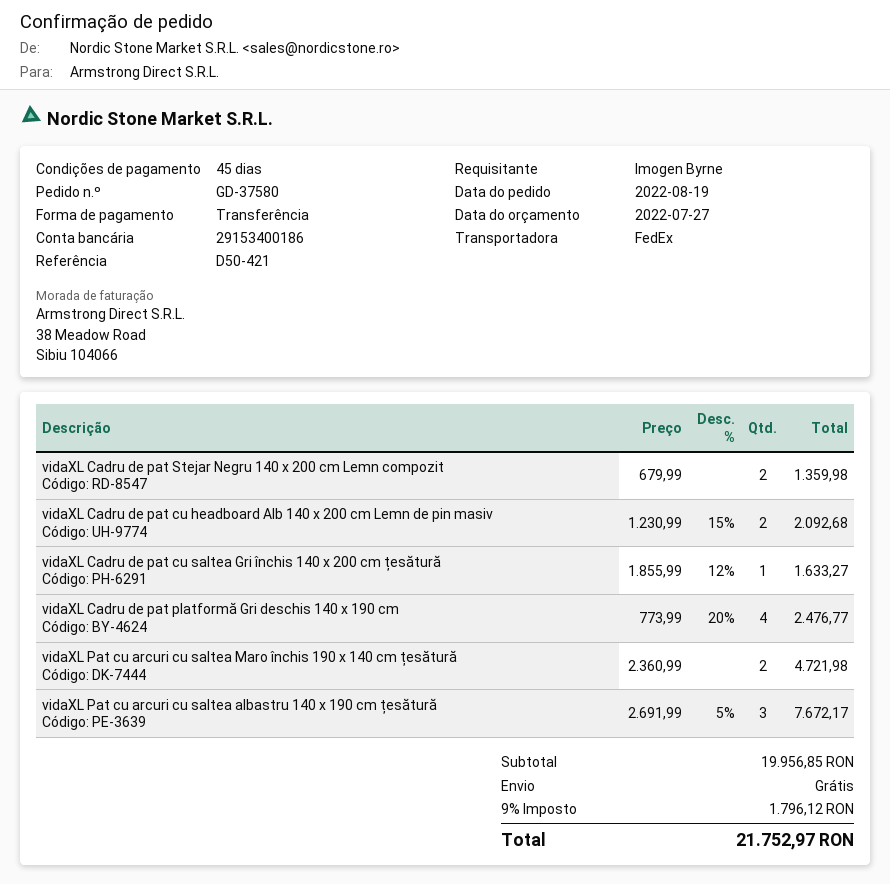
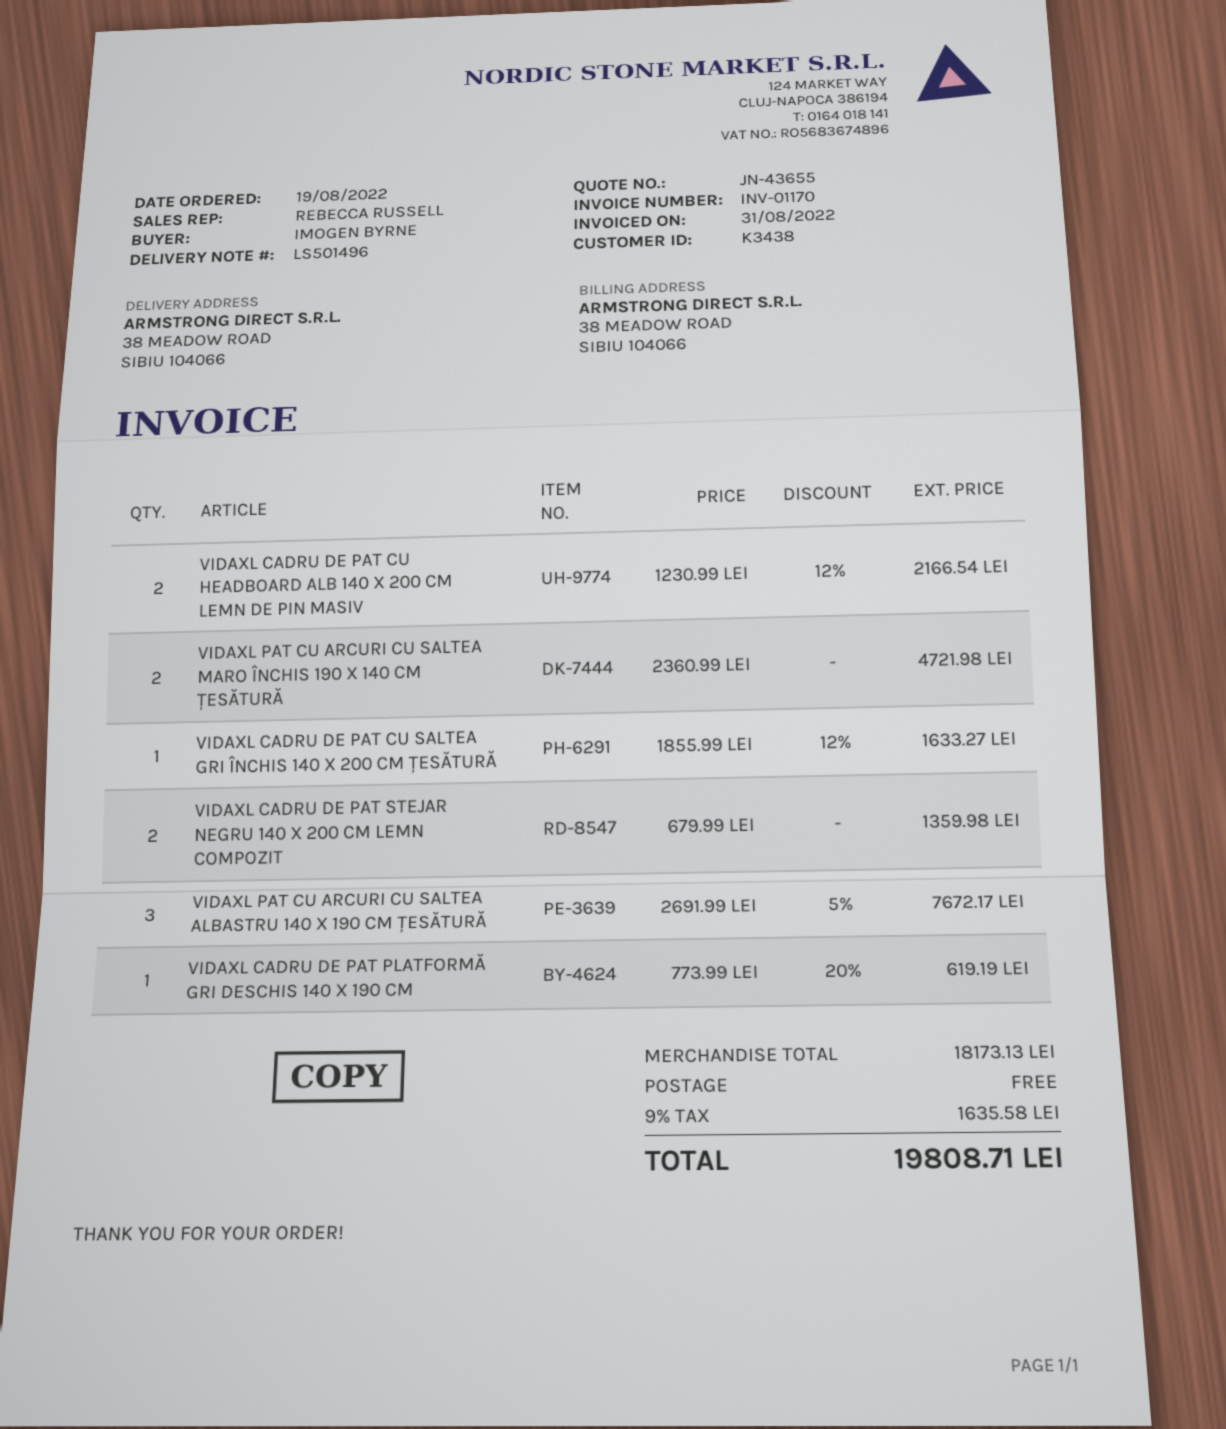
vidaXL Cadru de pat cu headboard Alb 140 x 200 cm Lemn de pin masiv: 2 x 1230.99 - 15% = 2092.68 -> 2 x 1230.99 - 12% = 2166.54
vidaXL Cadru de pat platformă Gri deschis 140 x 190 cm: 4 x 773.99 - 20% = 2476.77 -> 1 x 773.99 - 20% = 619.19
subtotal: 19956.85 -> 18173.13
tax: 9% = 1796.12 -> 9% = 1635.58
total: 21752.97 -> 19808.71

